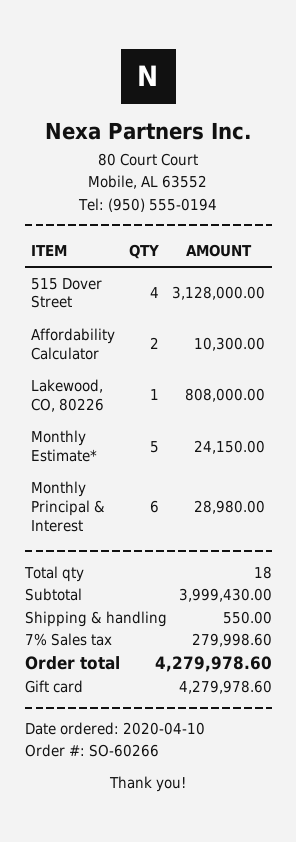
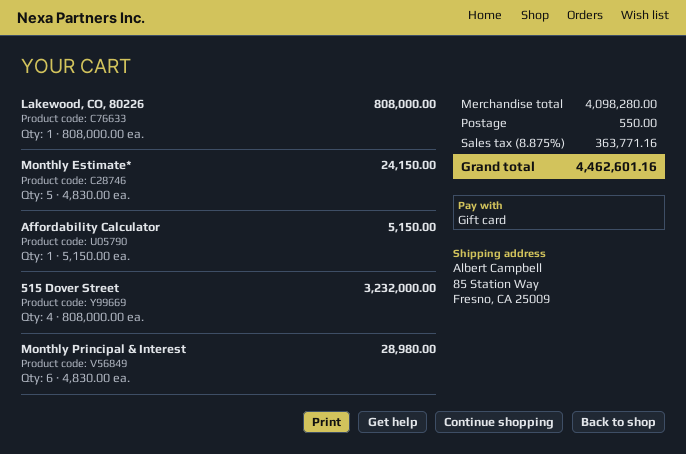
515 Dover Street: 4 for 3128000.00 -> 4 for 3232000.00
Affordability Calculator: 2 for 10300.00 -> 1 for 5150.00
subtotal: 3999430.00 -> 4098280.00
tax: 7% = 279998.60 -> 8.875% = 363771.16
total: 4279978.60 -> 4462601.16

